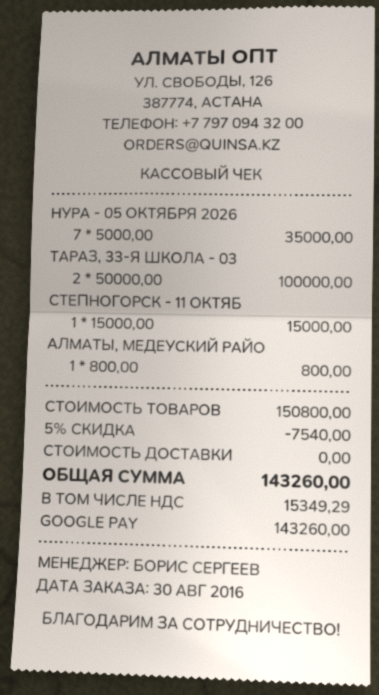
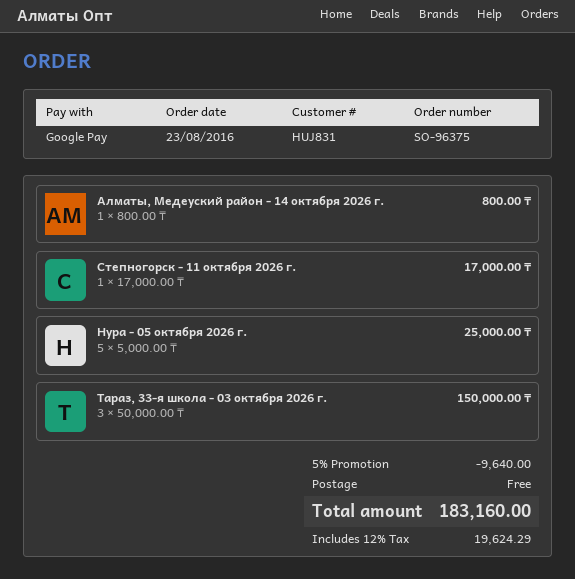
order date: 2016-08-30 -> 2016-08-23
НУРА - 05 ОКТЯБРЯ 2026: 7 x 5000.00 = 35000.00 -> 5 x 5000.00 = 25000.00
ТАРАЗ, 33-Я ШКОЛА - 03: 2 x 50000.00 = 100000.00 -> 3 x 50000.00 = 150000.00
СТЕПНОГОРСК - 11 ОКТЯБ: 1 x 15000.00 = 15000.00 -> 1 x 17000.00 = 17000.00
discount: 5% = 7540.00 -> 5% = 9640.00
tax: 15349.29 -> 19624.29
total: 143260.00 -> 183160.00

